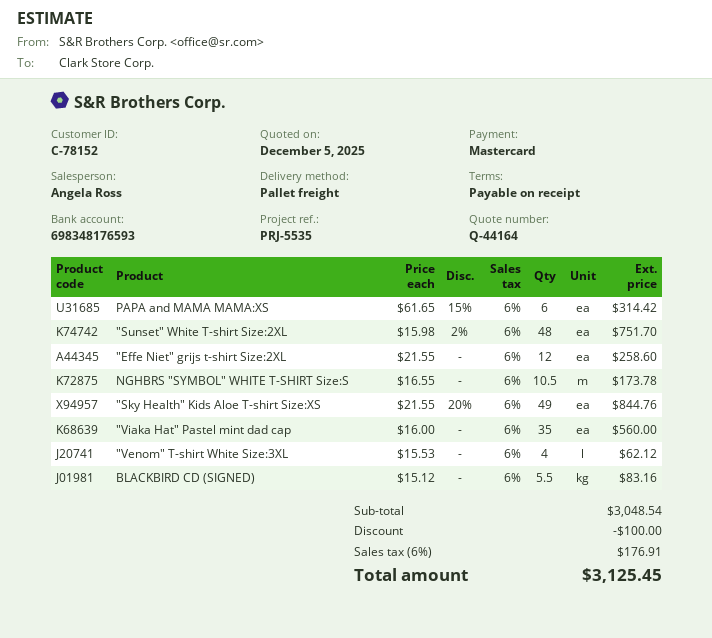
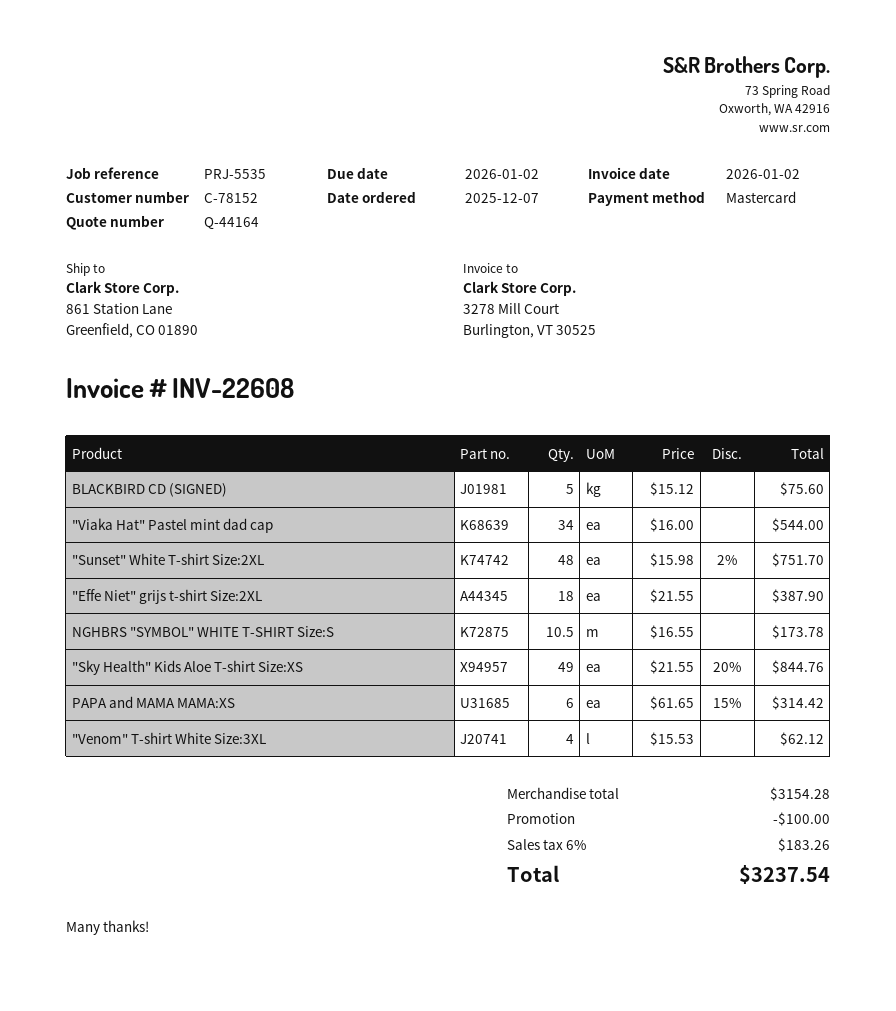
"Effe Niet" grijs t-shirt Size:2XL: 12 x 21.55 = 258.60 -> 18 x 21.55 = 387.90
"Viaka Hat" Pastel mint dad cap: 35 x 16.00 = 560.00 -> 34 x 16.00 = 544.00
BLACKBIRD CD (SIGNED): 5.5 x 15.12 = 83.16 -> 5 x 15.12 = 75.60
subtotal: 3048.54 -> 3154.28
tax: 6% = 176.91 -> 6% = 183.26
total: 3125.45 -> 3237.54

